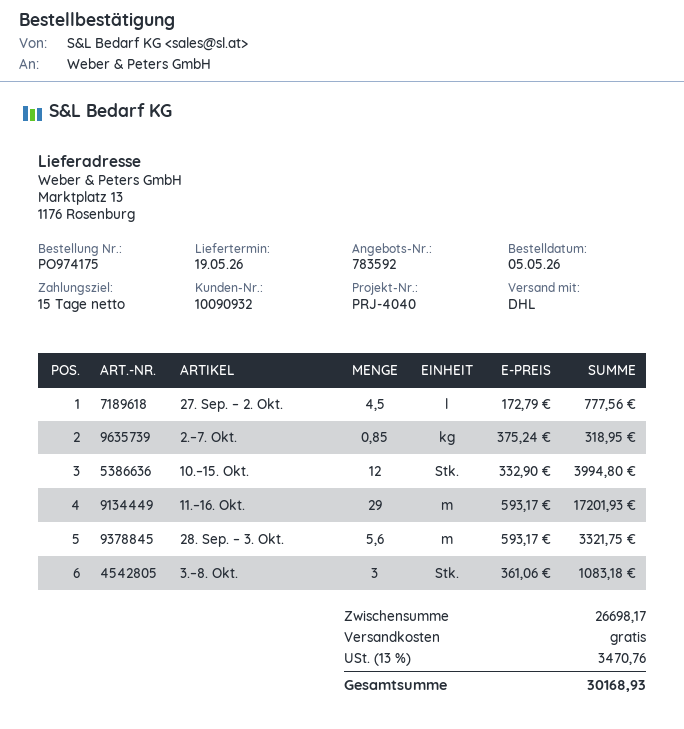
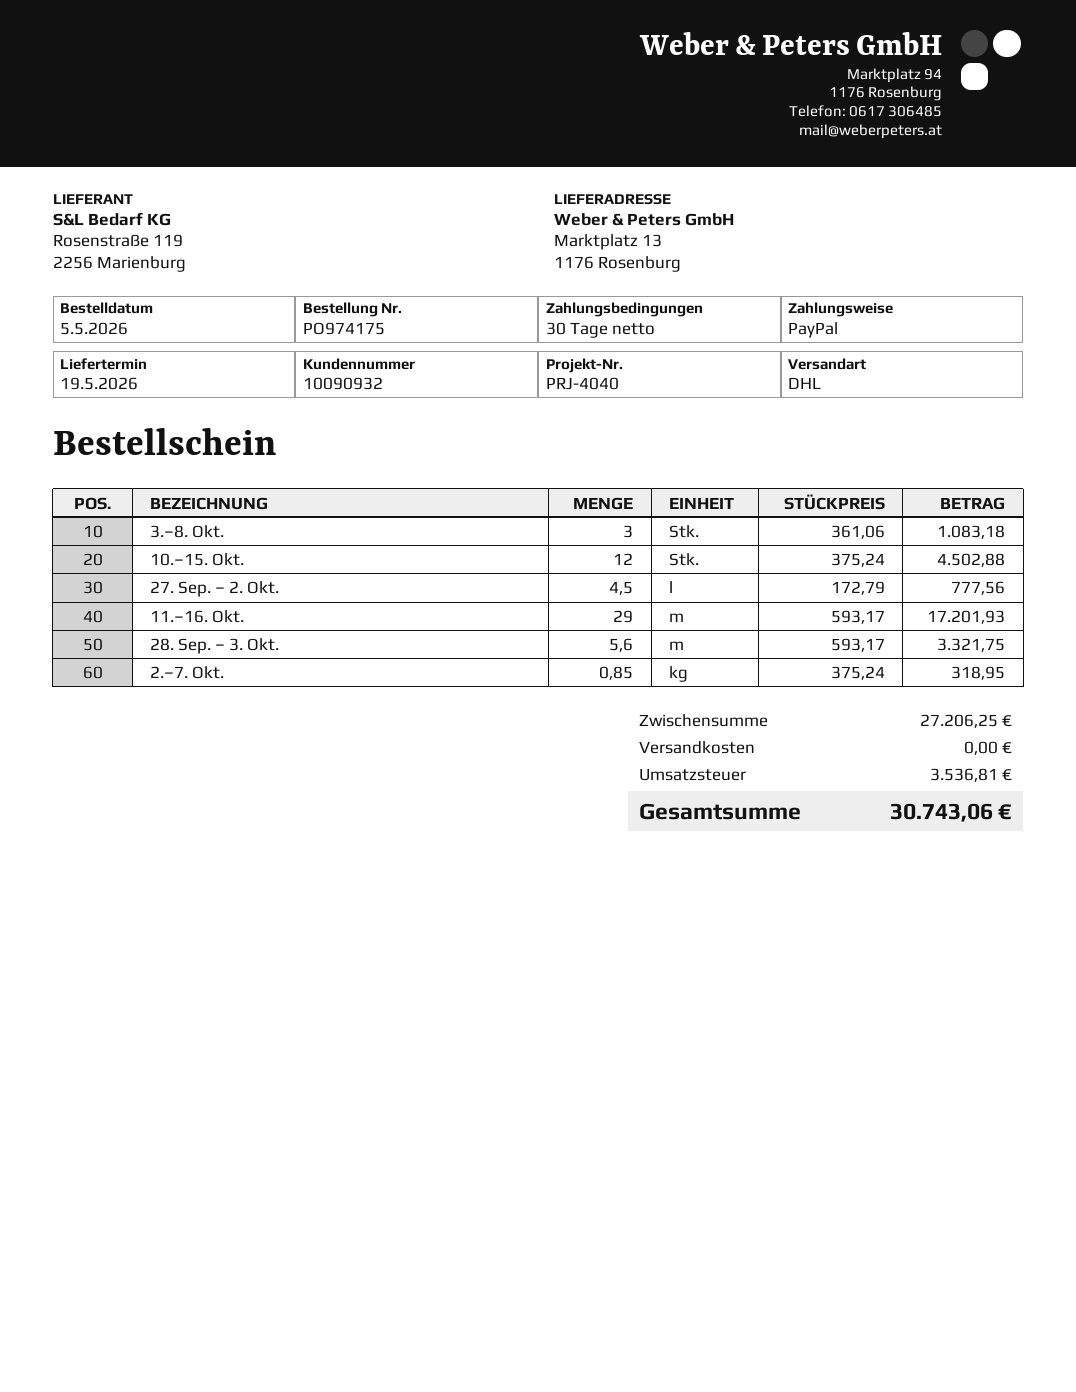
payment terms: 15 days -> 30 days
10.–15. Okt.: 12 x 332.90 = 3994.80 -> 12 x 375.24 = 4502.88
subtotal: 26698.17 -> 27206.25
tax: 3470.76 -> 3536.81
total: 30168.93 -> 30743.06

